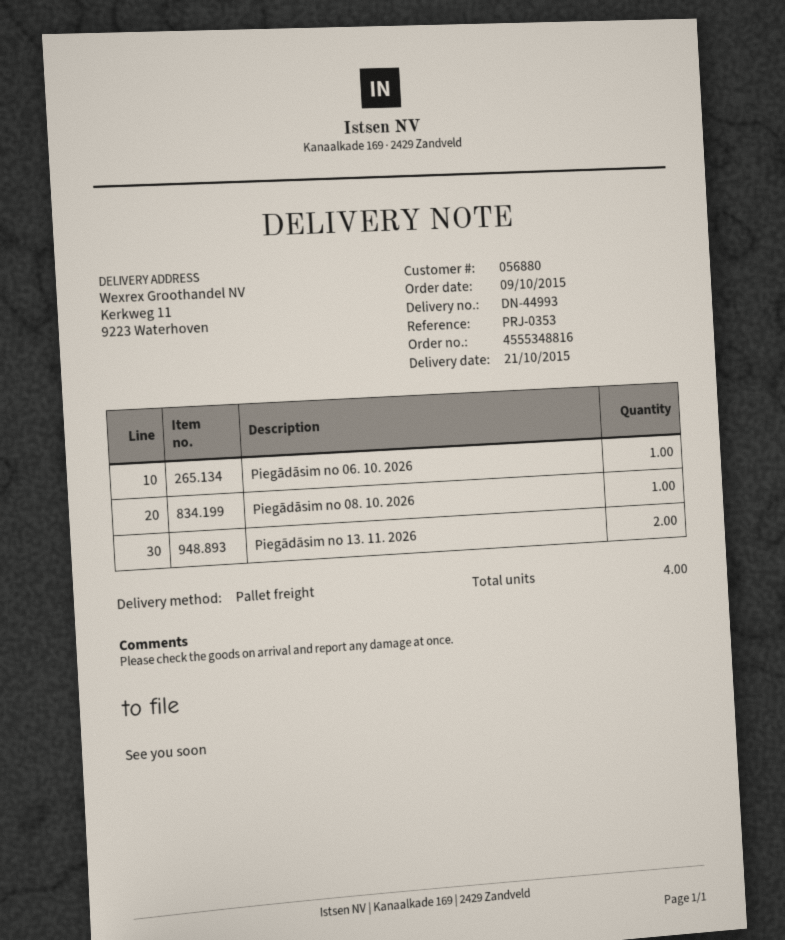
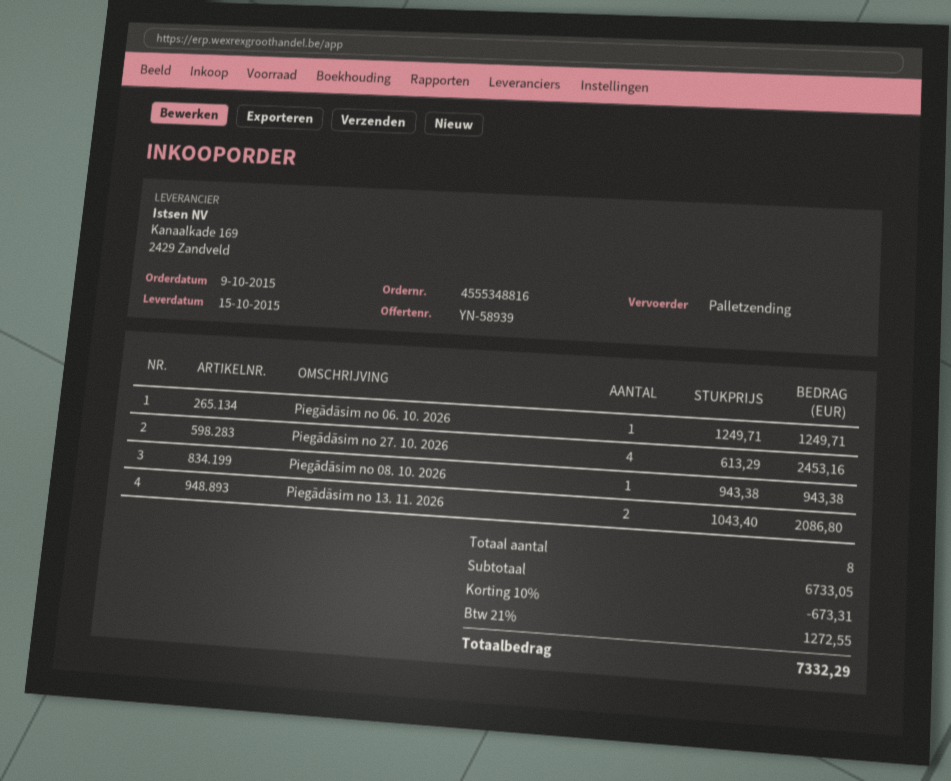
delivery date: 2015-10-21 -> 2015-10-15
Piegādāsim no 27. 10. 2026: none -> 4
total quantity: 4 -> 8

